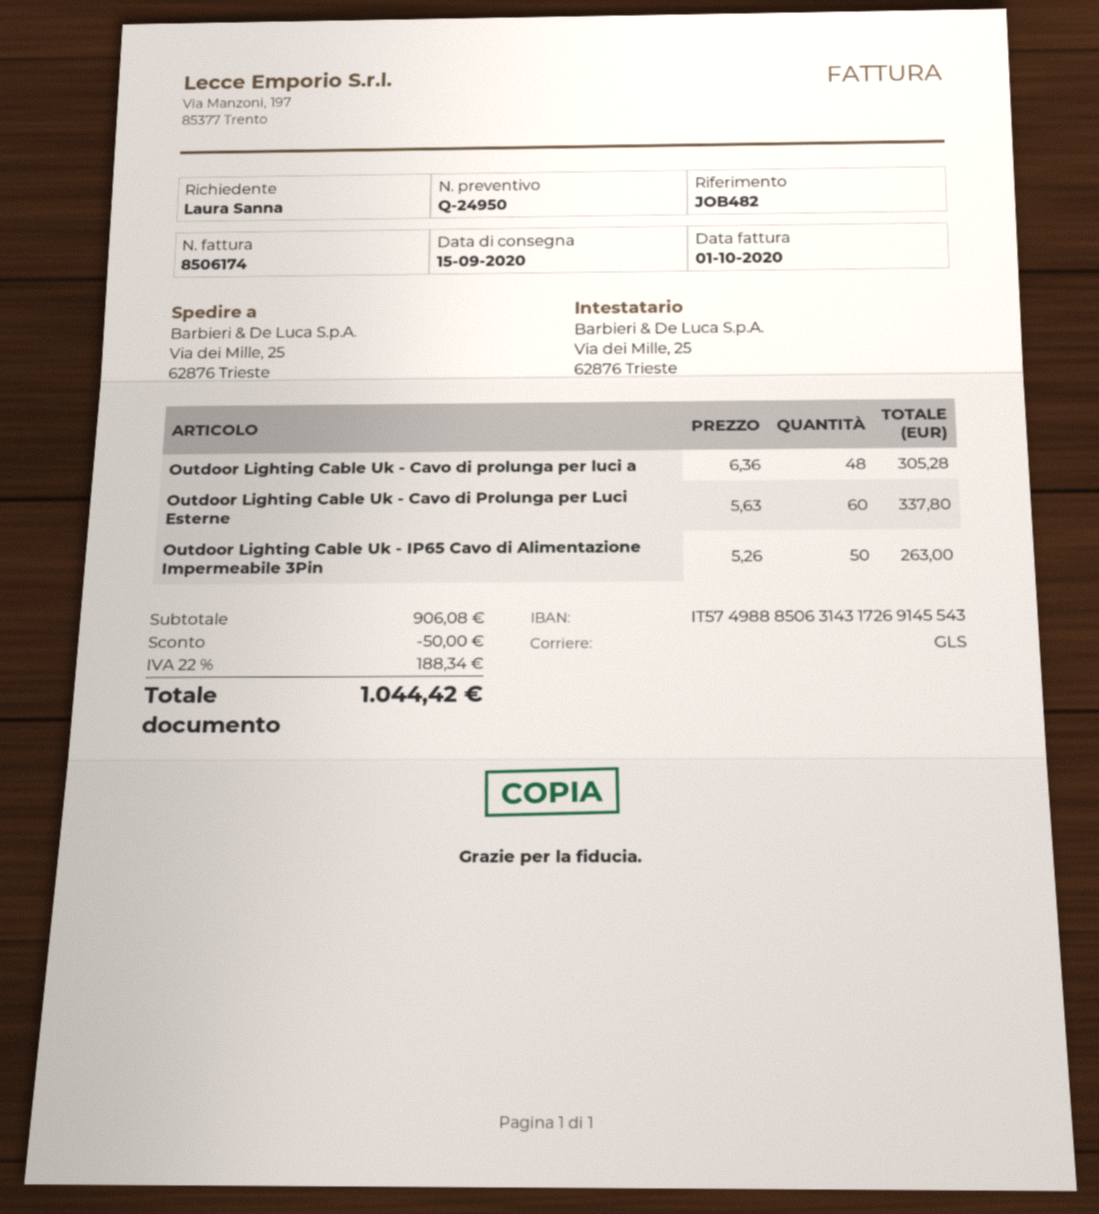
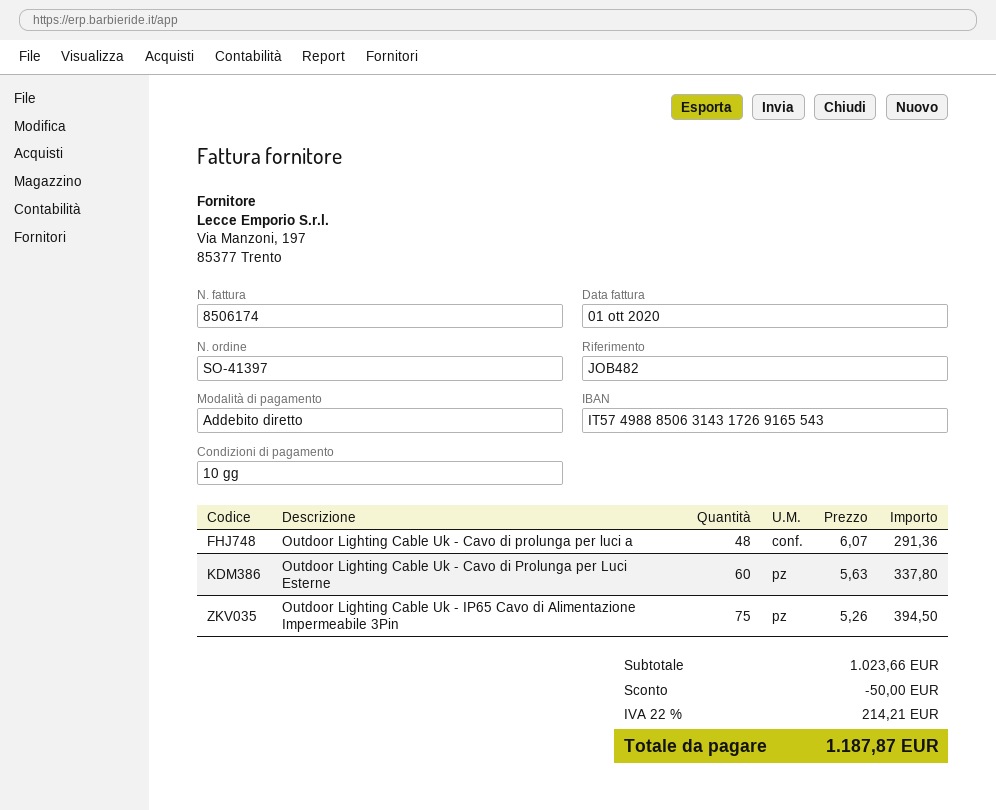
bank account: IT5749888506314317269145543 -> IT5749888506314317269165543
Outdoor Lighting Cable Uk - Cavo di prolunga per luci a: 48 x 6.36 = 305.28 -> 48 x 6.07 = 291.36
Outdoor Lighting Cable Uk - IP65 Cavo di Alimentazione Impermeabile 3Pin: 50 x 5.26 = 263.00 -> 75 x 5.26 = 394.50
subtotal: 906.08 -> 1023.66
tax: 22% = 188.34 -> 22% = 214.21
total: 1044.42 -> 1187.87

